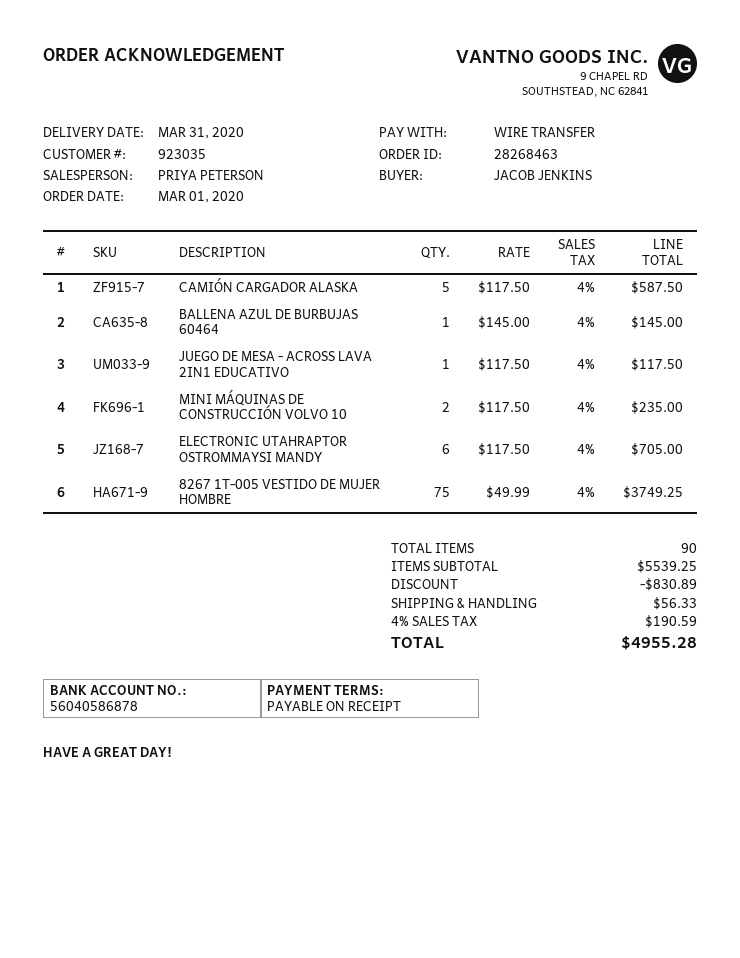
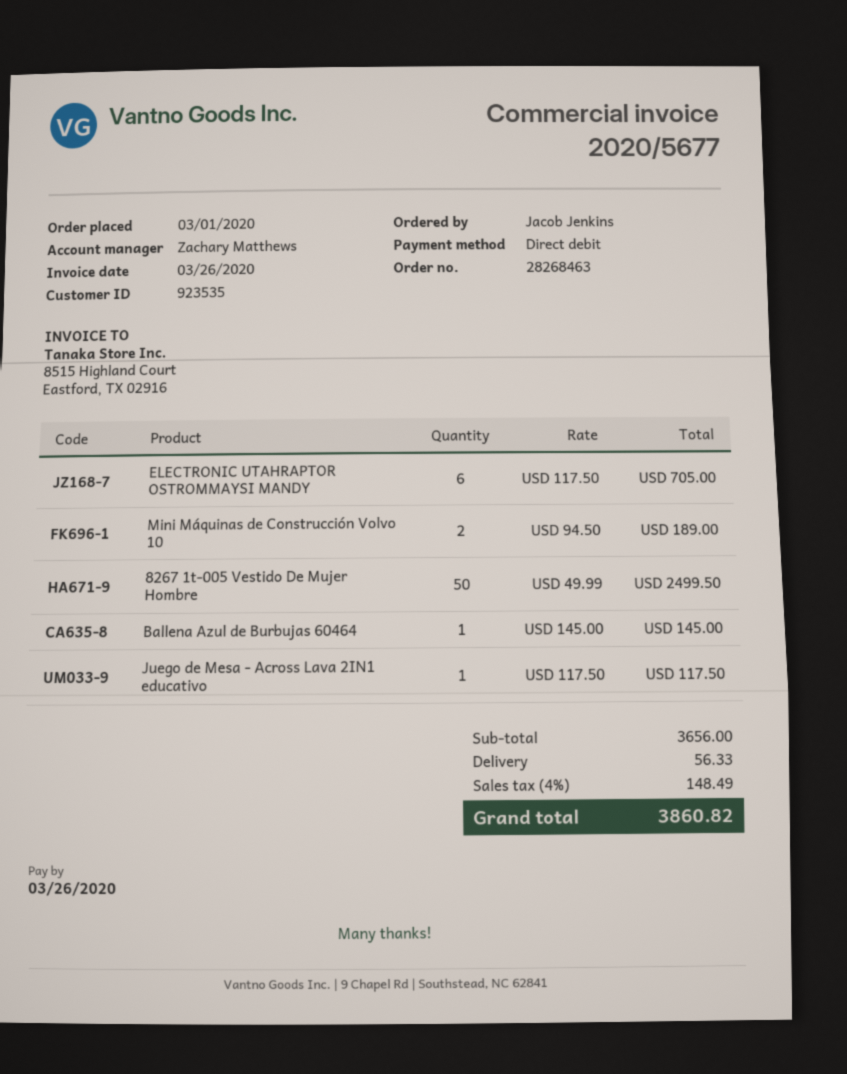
customer number: 923035 -> 923535
sales rep: PRIYA PETERSON -> Zachary Matthews
payment method: bank transfer -> direct debit
CAMIÓN CARGADOR ALASKA: 5 x 117.50 = 587.50 -> none
MINI MÁQUINAS DE CONSTRUCCIÓN VOLVO 10: 2 x 117.50 = 235.00 -> 2 x 94.50 = 189.00
8267 1T-005 VESTIDO DE MUJER HOMBRE: 75 x 49.99 = 3749.25 -> 50 x 49.99 = 2499.50
subtotal: 5539.25 -> 3656.00
discount: 830.89 -> none
tax: 4% = 190.59 -> 4% = 148.49
total: 4955.28 -> 3860.82

